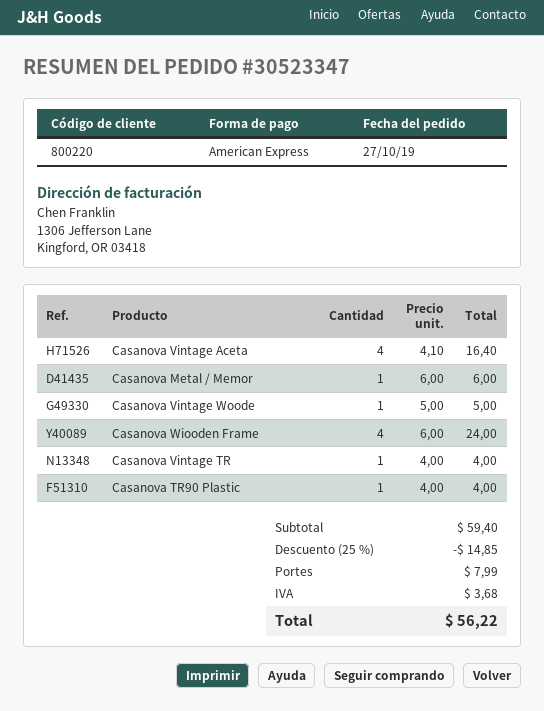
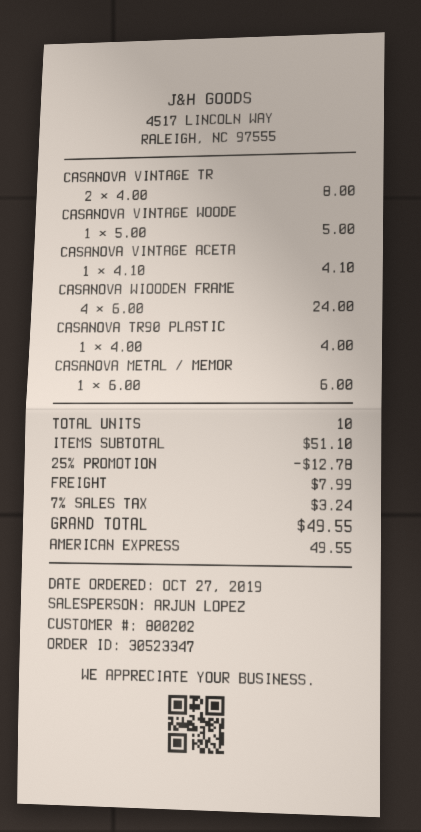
customer number: 800220 -> 800202
Casanova Vintage Aceta: 4 x 4.10 = 16.40 -> 1 x 4.10 = 4.10
Casanova Vintage TR: 1 x 4.00 = 4.00 -> 2 x 4.00 = 8.00
subtotal: 59.40 -> 51.10
discount: 25% = 14.85 -> 25% = 12.78
tax: 3.68 -> 3.24
total: 56.22 -> 49.55

